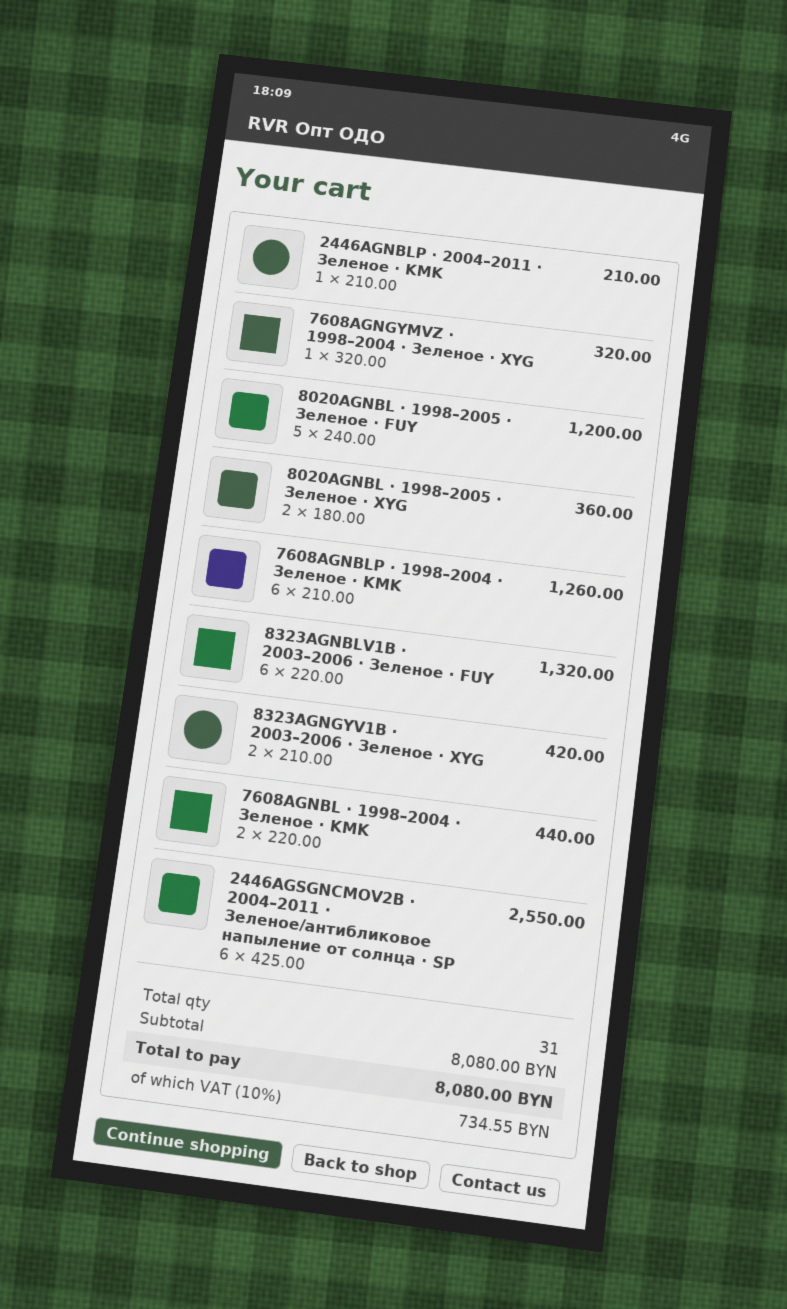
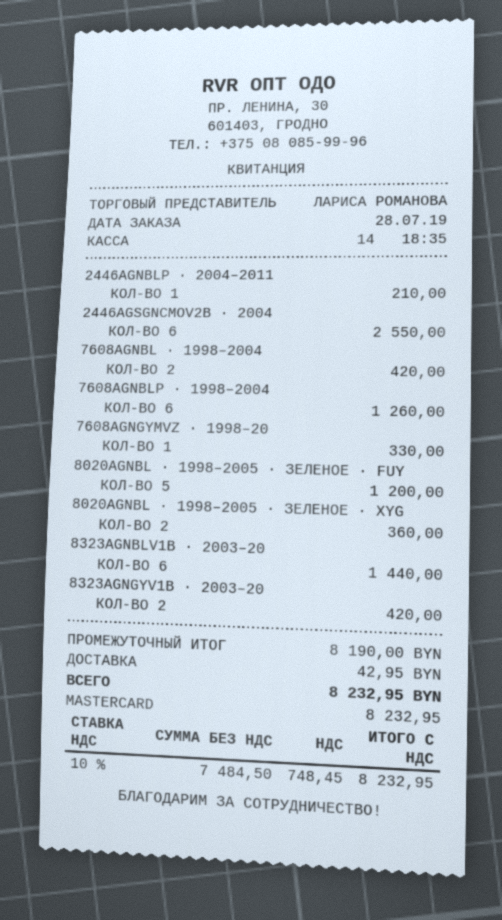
7608AGNGYMVZ · 1998–2004 · Зеленое · XYG: 1 for 320.00 -> 1 for 330.00
8323AGNBLV1B · 2003–2006 · Зеленое · FUY: 6 for 1320.00 -> 6 for 1440.00
7608AGNBL · 1998–2004 · Зеленое · KMK: 2 for 440.00 -> 2 for 420.00
subtotal: 8080.00 -> 8190.00
shipping: none -> 42.95
tax: 10% = 734.55 -> 10% = 748.45
total: 8080.00 -> 8232.95

